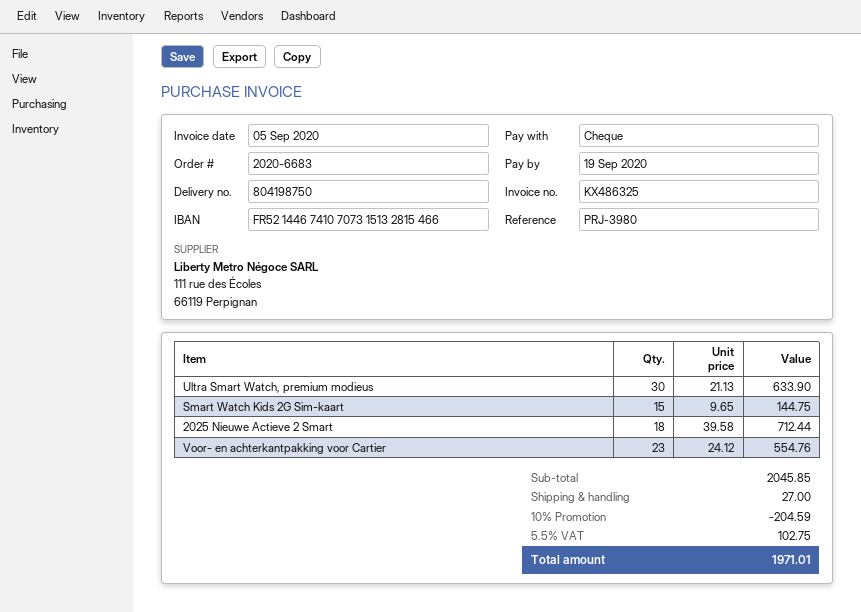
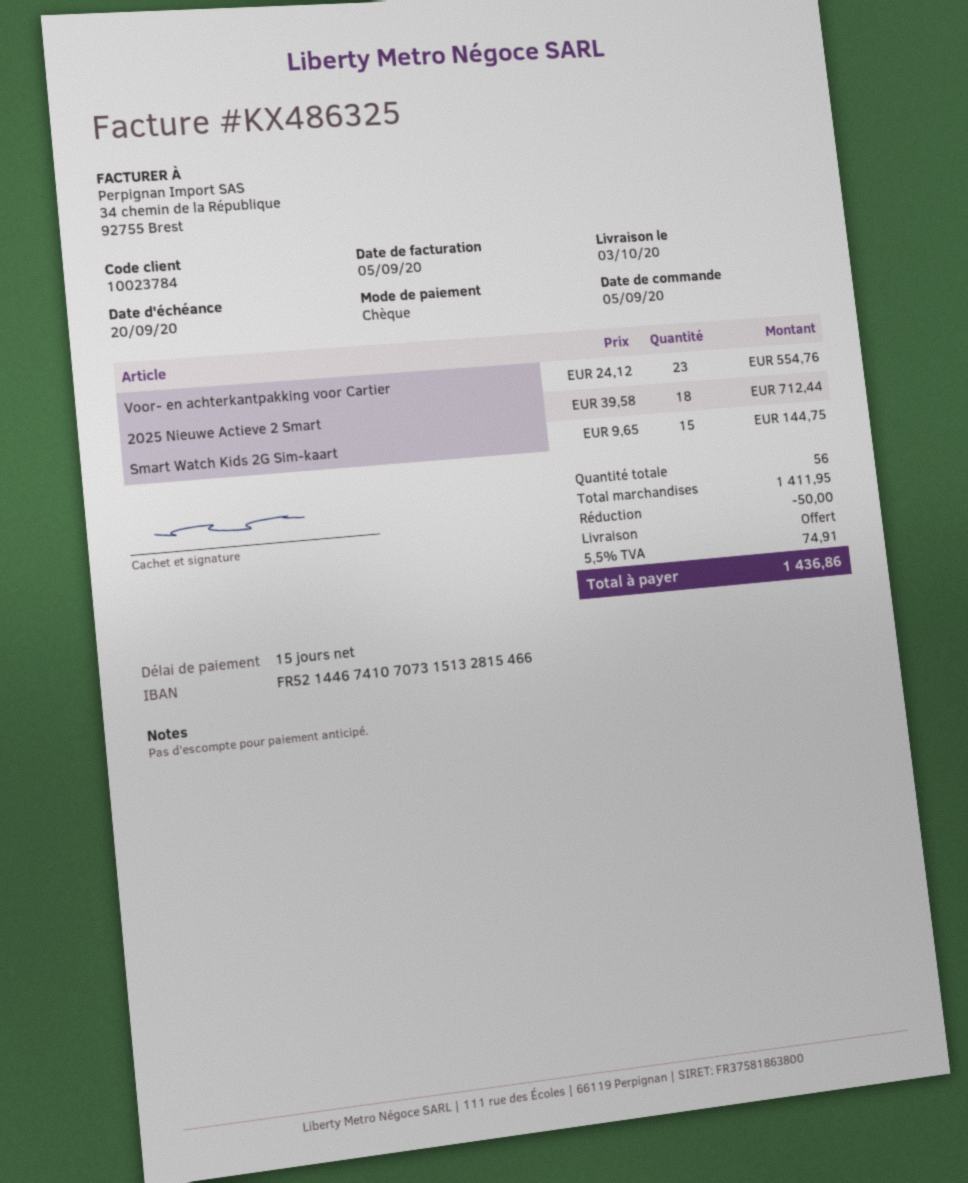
due date: 2020-09-19 -> 2020-09-20
Ultra Smart Watch, premium modieus: 30 x 21.13 = 633.90 -> none
subtotal: 2045.85 -> 1411.95
discount: 204.59 -> 50.00
shipping: 27.00 -> 0.00
tax: 5.5% = 102.75 -> 5.5% = 74.91
total: 1971.01 -> 1436.86

